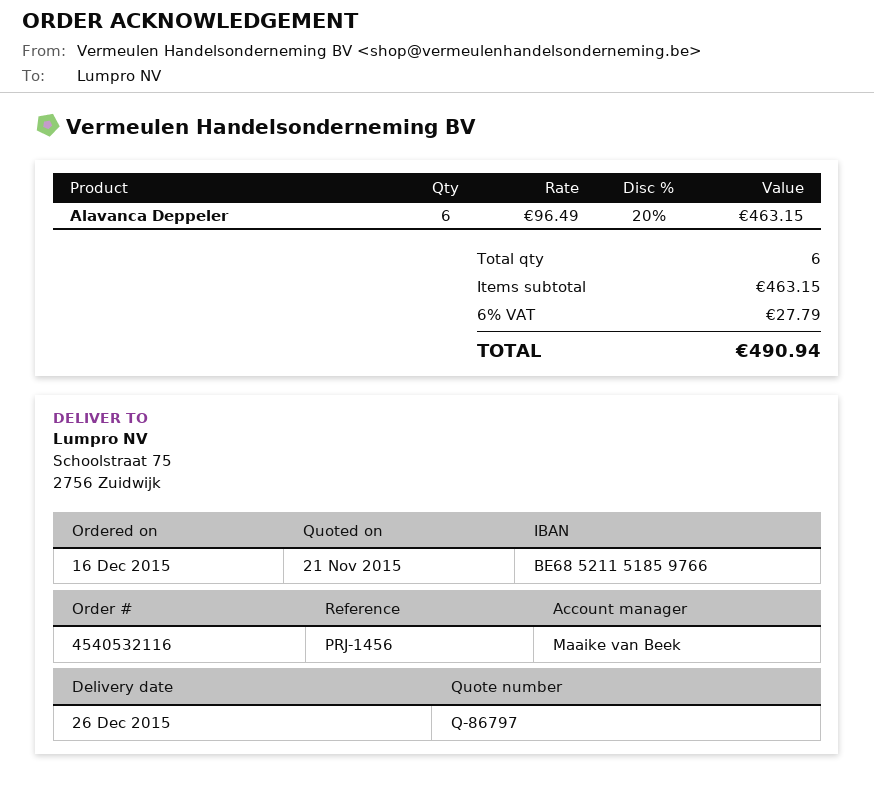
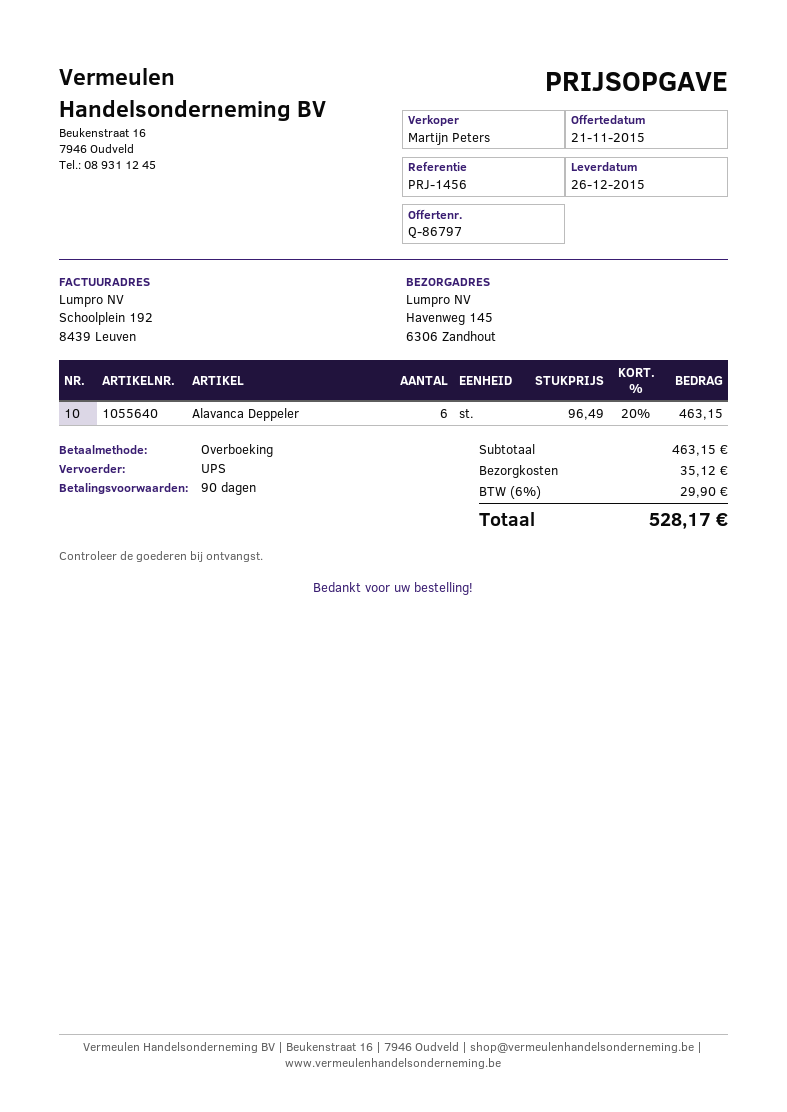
sales rep: Maaike van Beek -> Martijn Peters
ship to: Schoolstraat 75, 2756 Zuidwijk -> Havenweg 145, 6306 Zandhout
shipping: none -> 35.12
tax: 6% = 27.79 -> 6% = 29.90
total: 490.94 -> 528.17

